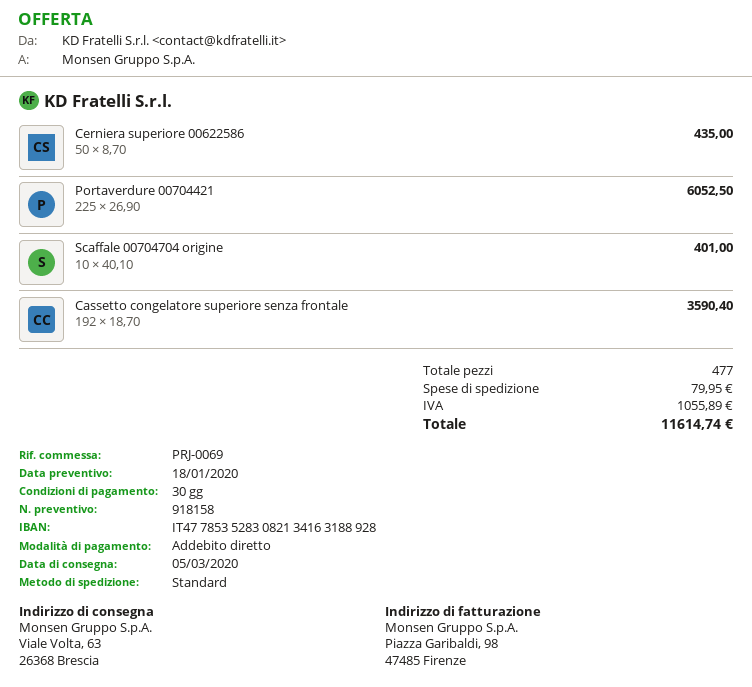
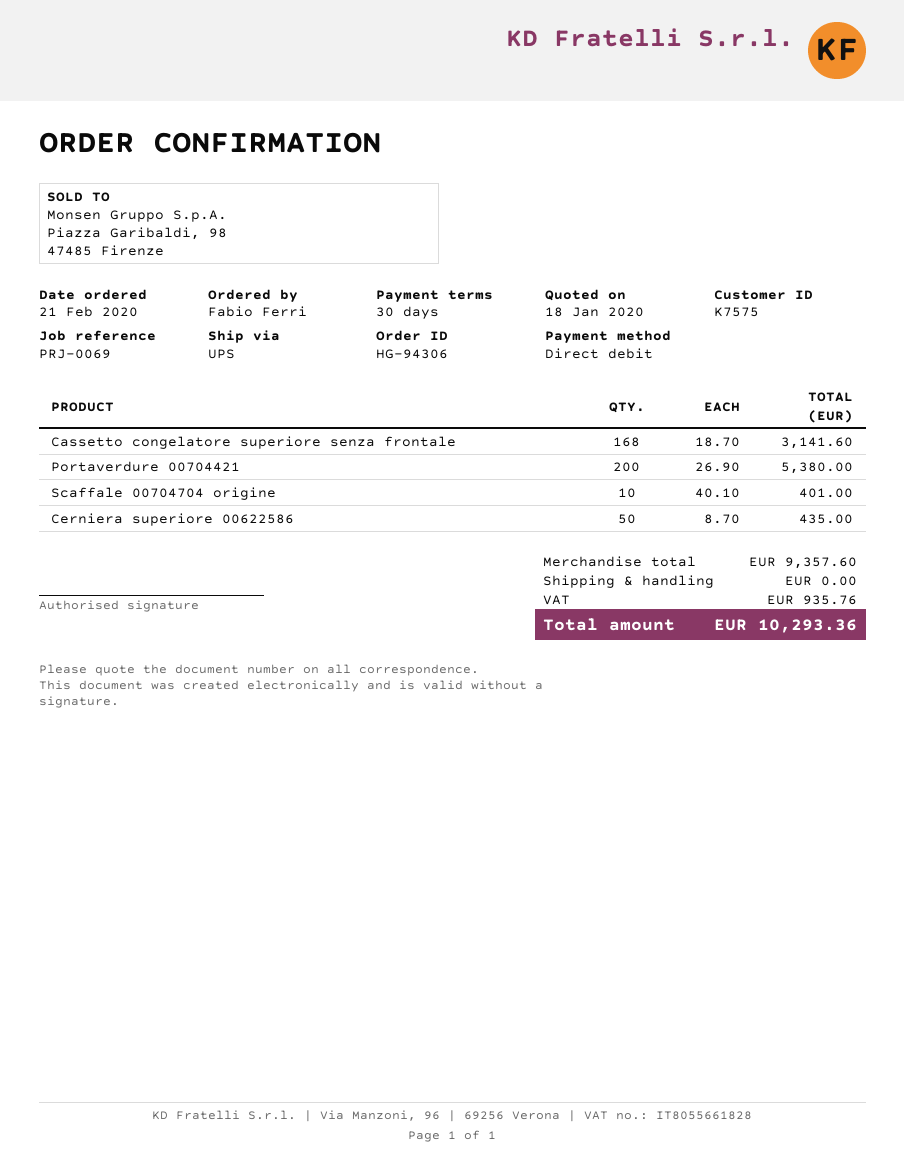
shipping method: standard -> UPS
Portaverdure 00704421: 225 x 26.90 = 6052.50 -> 200 x 26.90 = 5380.00
Cassetto congelatore superiore senza frontale: 192 x 18.70 = 3590.40 -> 168 x 18.70 = 3141.60
shipping: 79.95 -> 0.00
tax: 1055.89 -> 935.76
total: 11614.74 -> 10293.36

